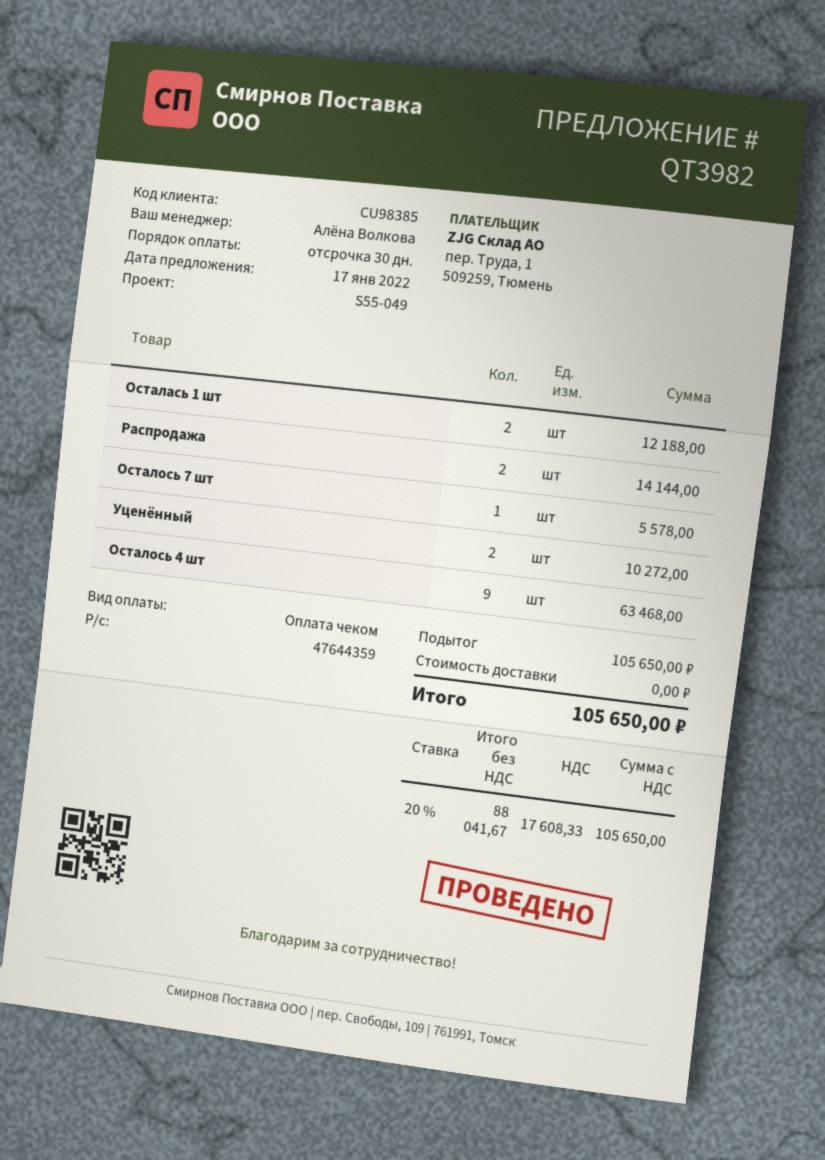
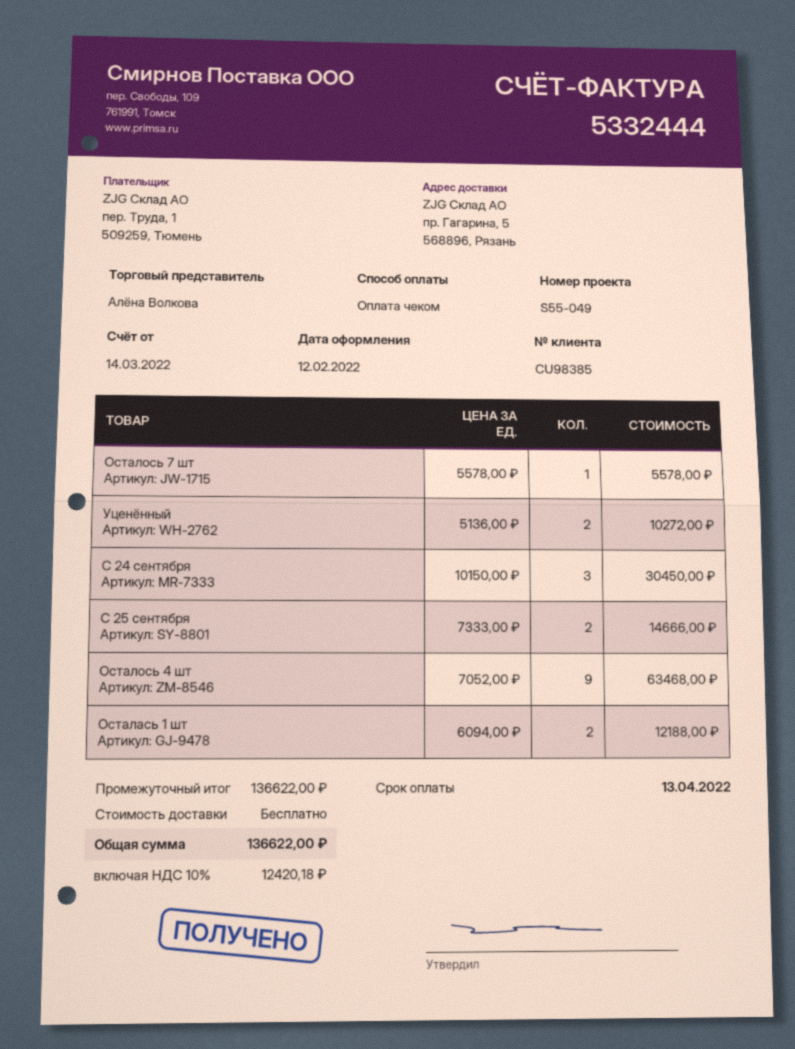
Распродажа: 2 for 14144.00 -> none
С 24 сентября: none -> 3 for 30450.00
С 25 сентября: none -> 2 for 14666.00
subtotal: 105650.00 -> 136622.00
tax: 20% = 17608.33 -> 10% = 12420.18
total: 105650.00 -> 136622.00

